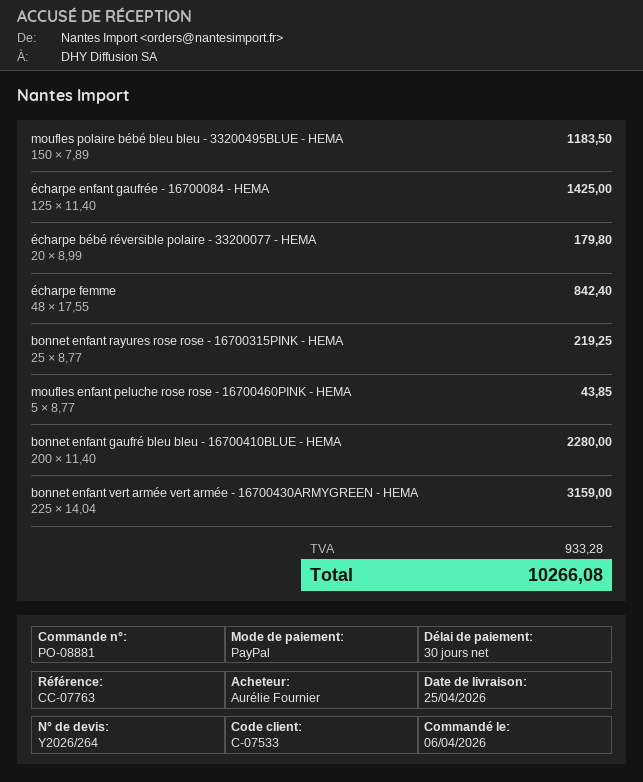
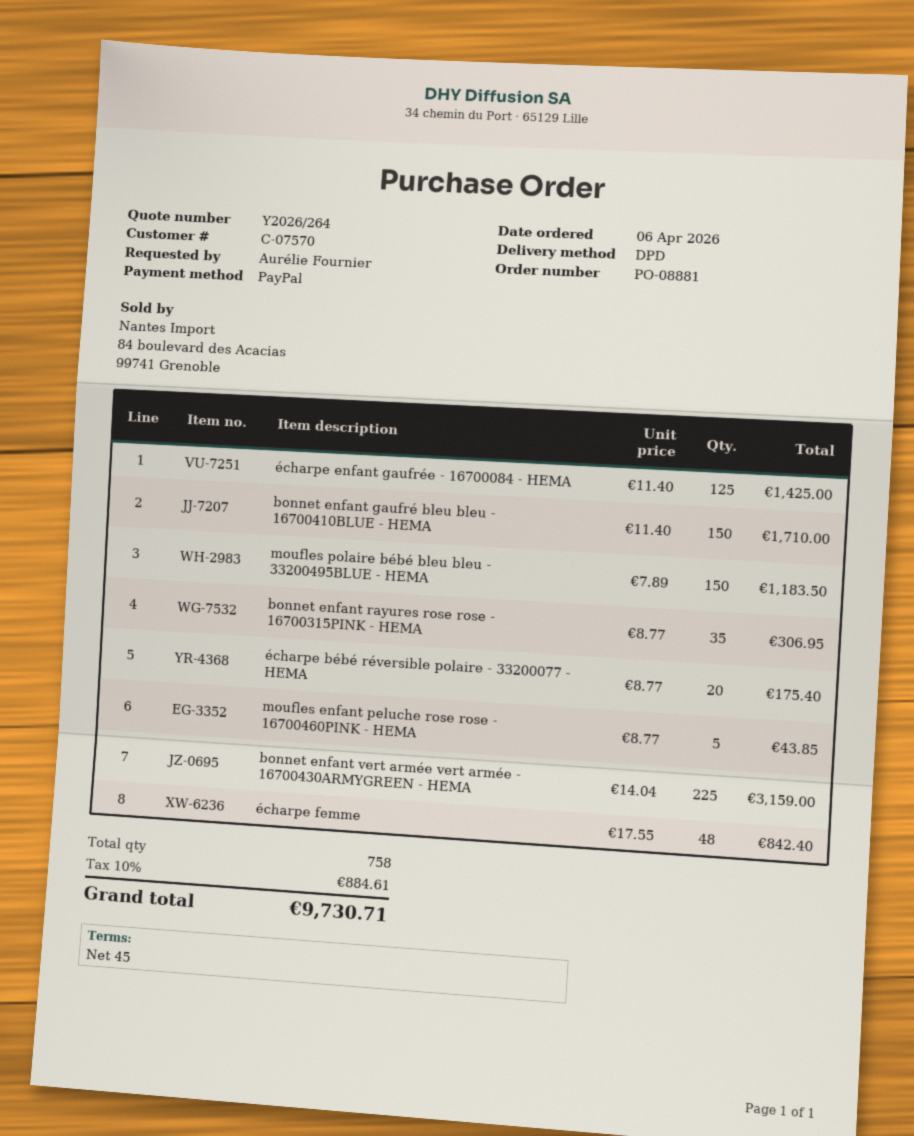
payment terms: 30 days -> 45 days
customer number: C-07533 -> C-07570
écharpe bébé réversible polaire - 33200077 - HEMA: 20 x 8.99 = 179.80 -> 20 x 8.77 = 175.40
bonnet enfant rayures rose rose - 16700315PINK - HEMA: 25 x 8.77 = 219.25 -> 35 x 8.77 = 306.95
bonnet enfant gaufré bleu bleu - 16700410BLUE - HEMA: 200 x 11.40 = 2280.00 -> 150 x 11.40 = 1710.00
tax: 933.28 -> 884.61
total: 10266.08 -> 9730.71

